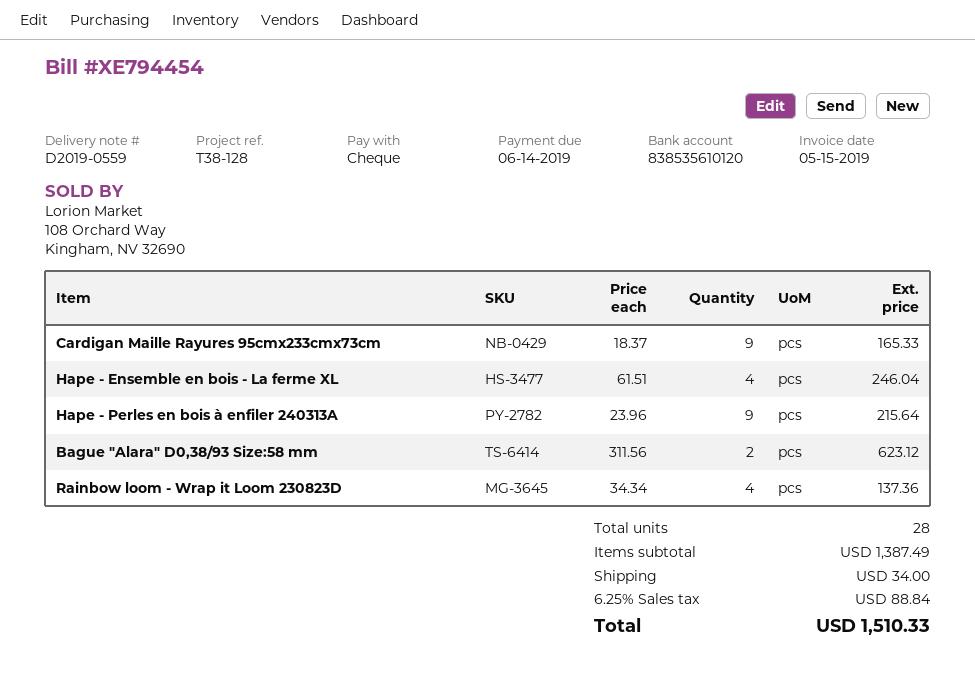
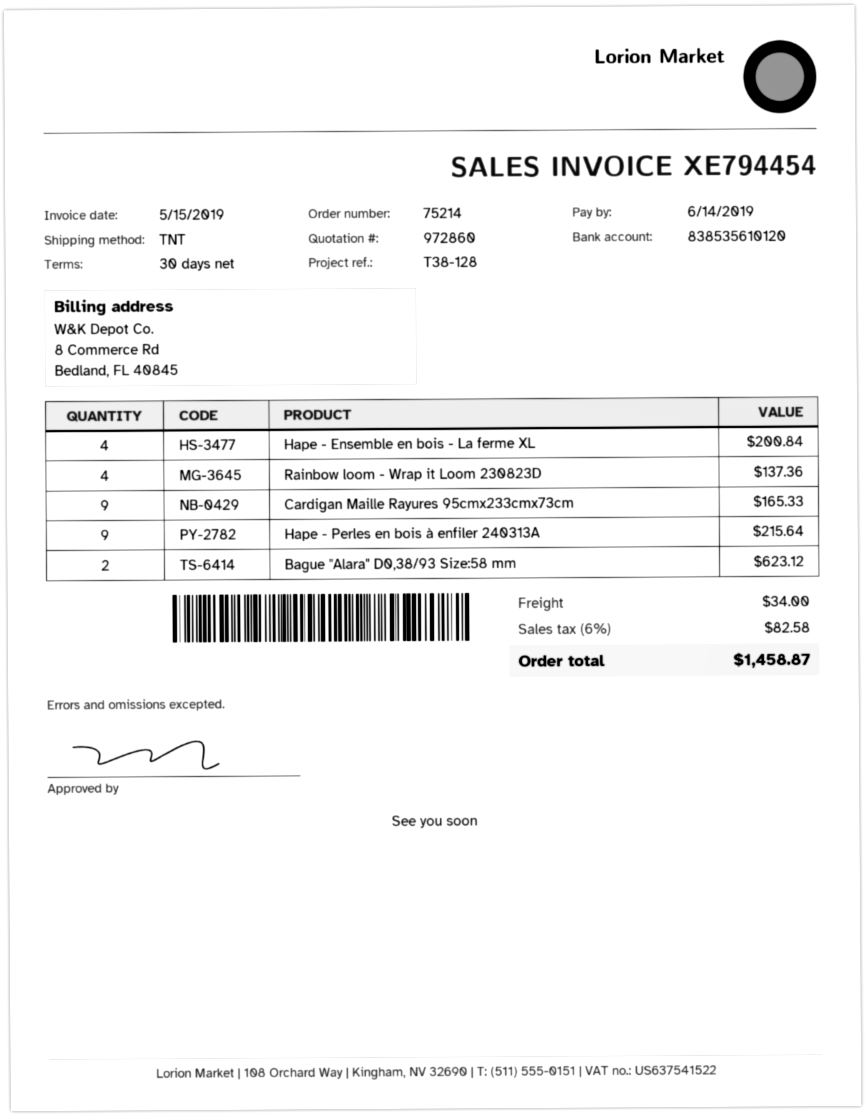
Hape - Ensemble en bois - La ferme XL: 4 for 246.04 -> 4 for 200.84
tax: 6.25% = 88.84 -> 6% = 82.58
total: 1510.33 -> 1458.87

